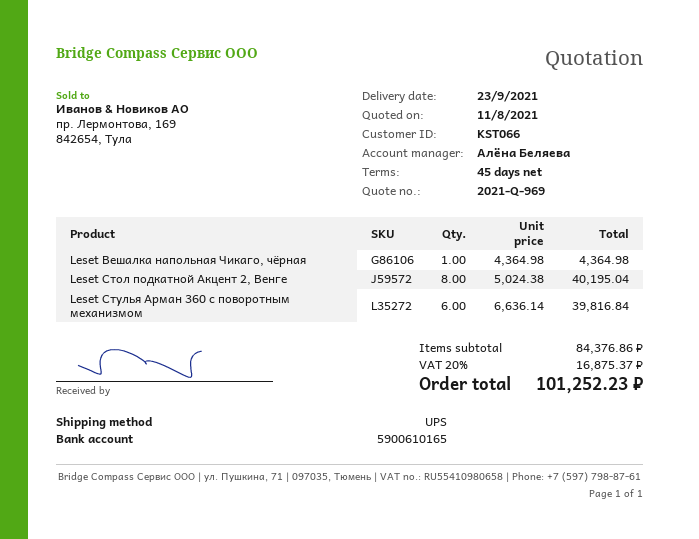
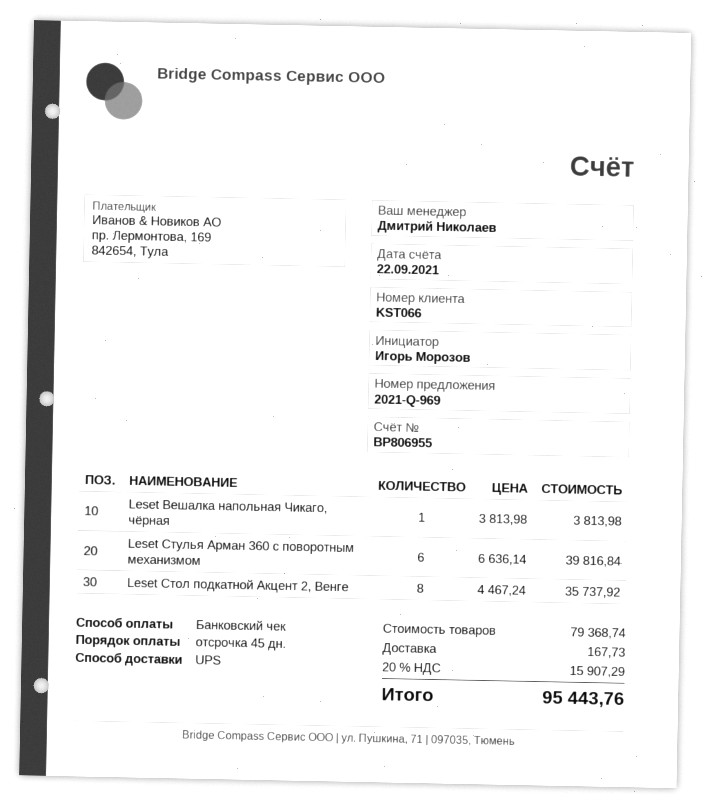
sales rep: Алёна Беляева -> Дмитрий Николаев
Leset Вешалка напольная Чикаго, чёрная: 1 x 4364.98 = 4364.98 -> 1 x 3813.98 = 3813.98
Leset Стол подкатной Акцент 2, Венге: 8 x 5024.38 = 40195.04 -> 8 x 4467.24 = 35737.92
subtotal: 84376.86 -> 79368.74
shipping: none -> 167.73
tax: 20% = 16875.37 -> 20% = 15907.29
total: 101252.23 -> 95443.76

